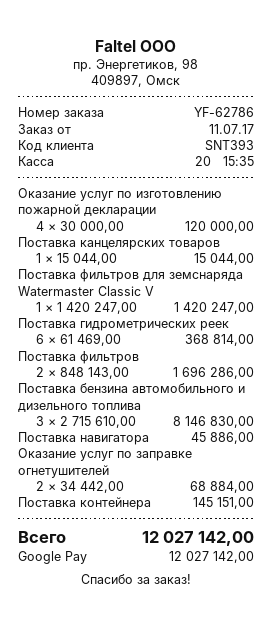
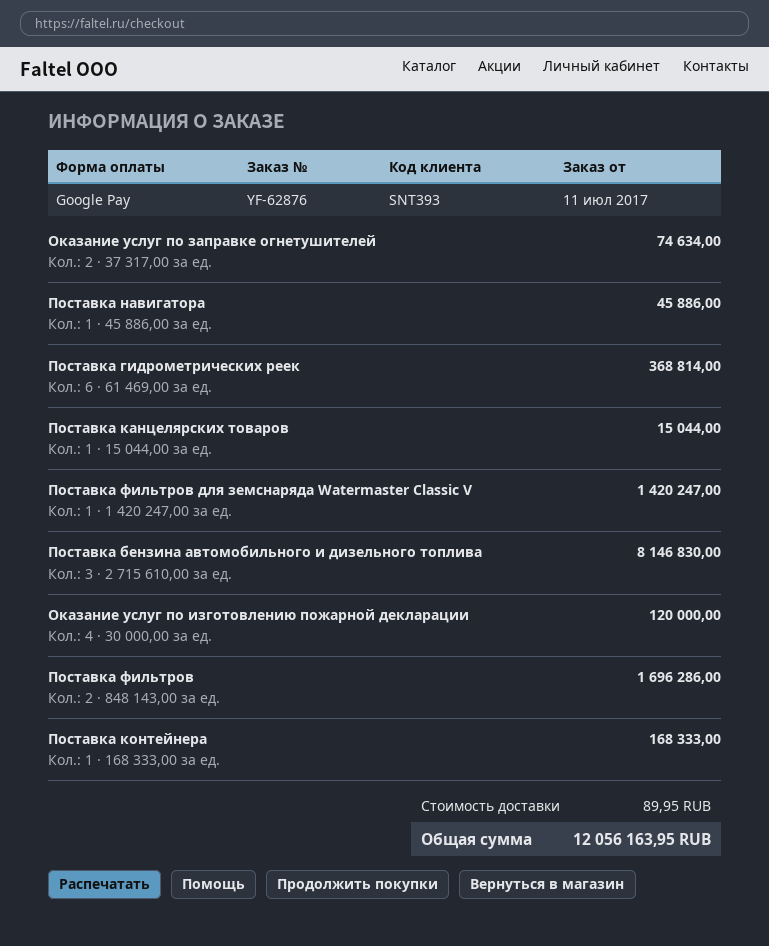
order number: YF-62786 -> YF-62876
Оказание услуг по заправке огнетушителей: 2 x 34442.00 = 68884.00 -> 2 x 37317.00 = 74634.00
Поставка контейнера: 1 x 145151.00 = 145151.00 -> 1 x 168333.00 = 168333.00
shipping: none -> 89.95
total: 12027142.00 -> 12056163.95

